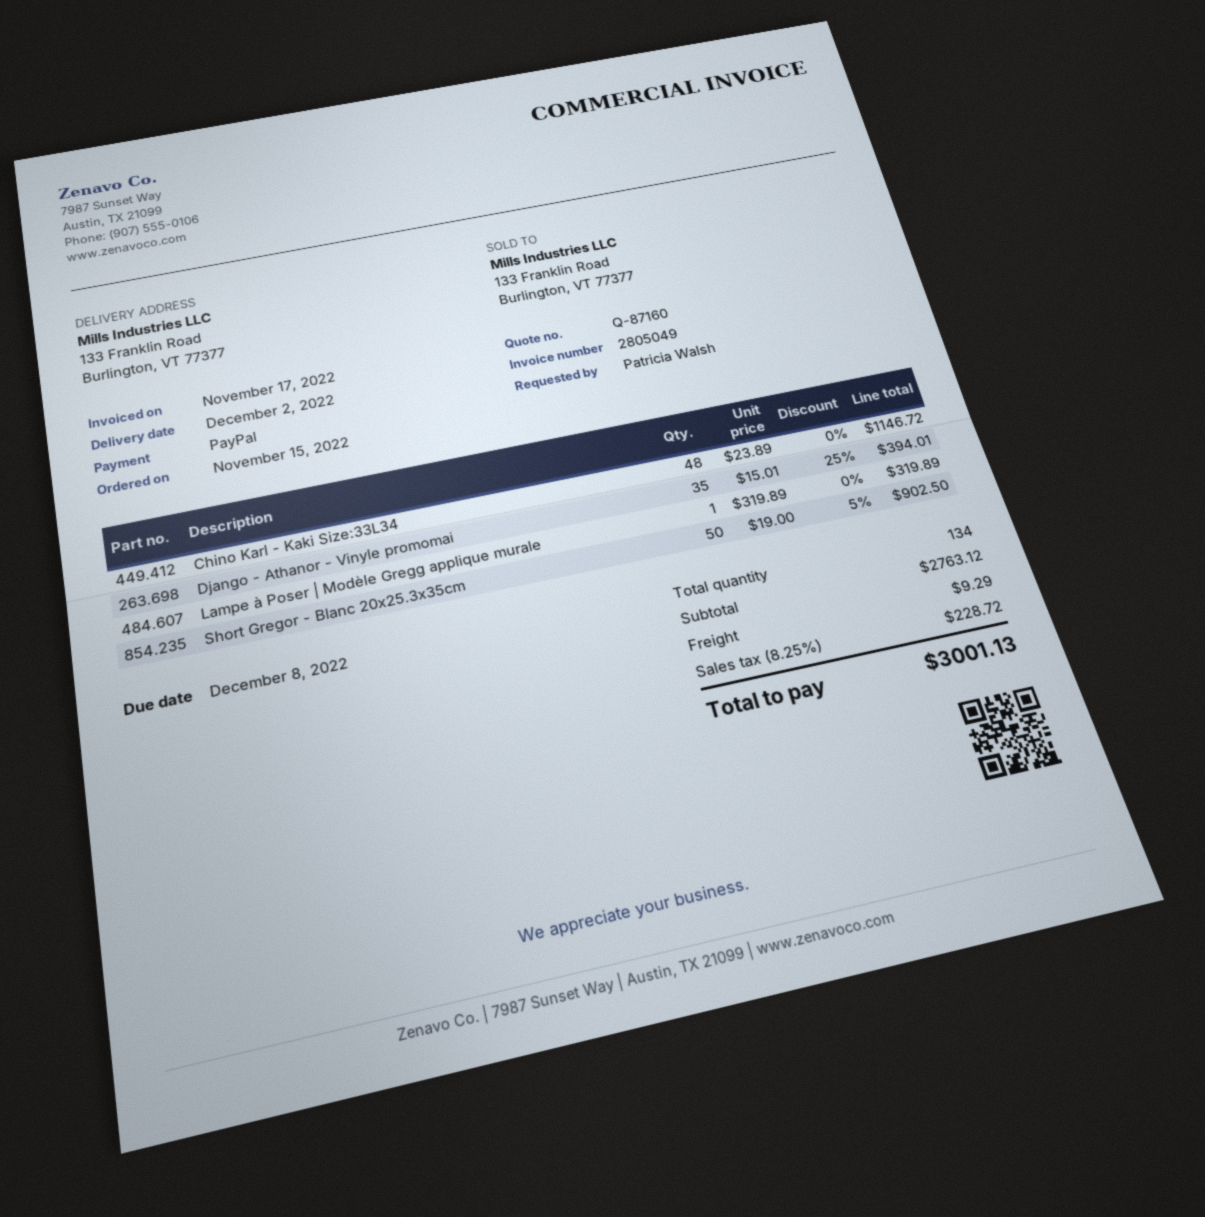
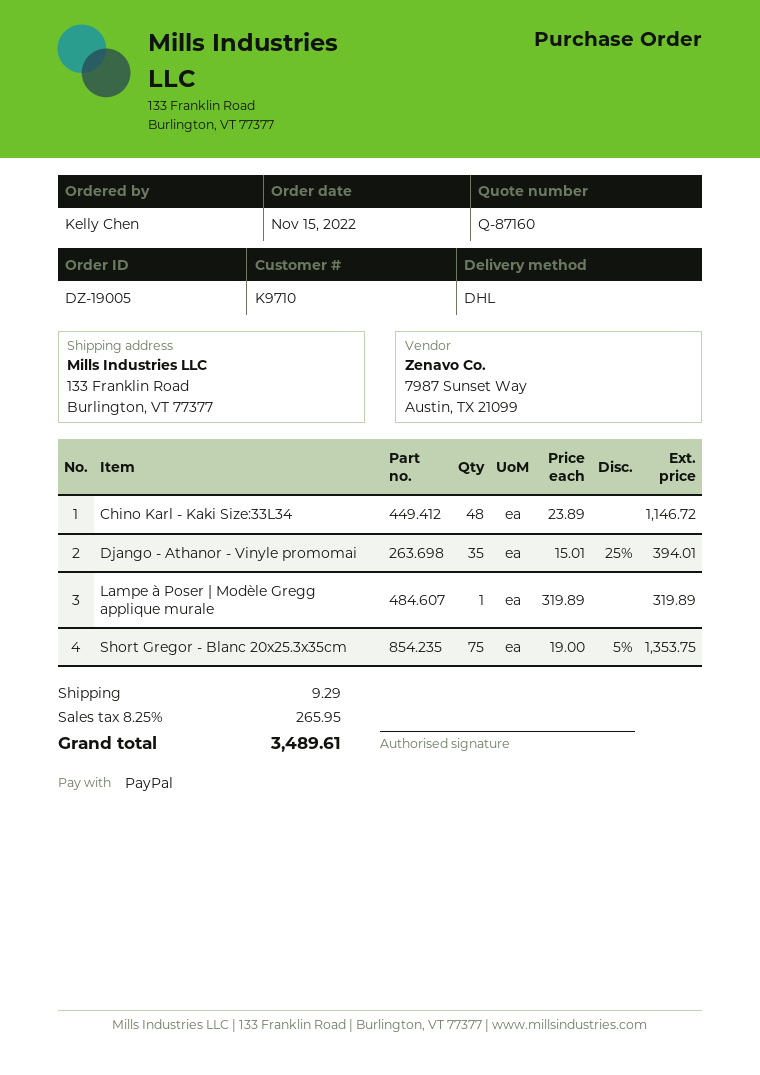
ordered by: Patricia Walsh -> Kelly Chen
Short Gregor - Blanc 20x25.3x35cm: 50 x 19.00 - 5% = 902.50 -> 75 x 19.00 - 5% = 1353.75
tax: 8.25% = 228.72 -> 8.25% = 265.95
total: 3001.13 -> 3489.61

